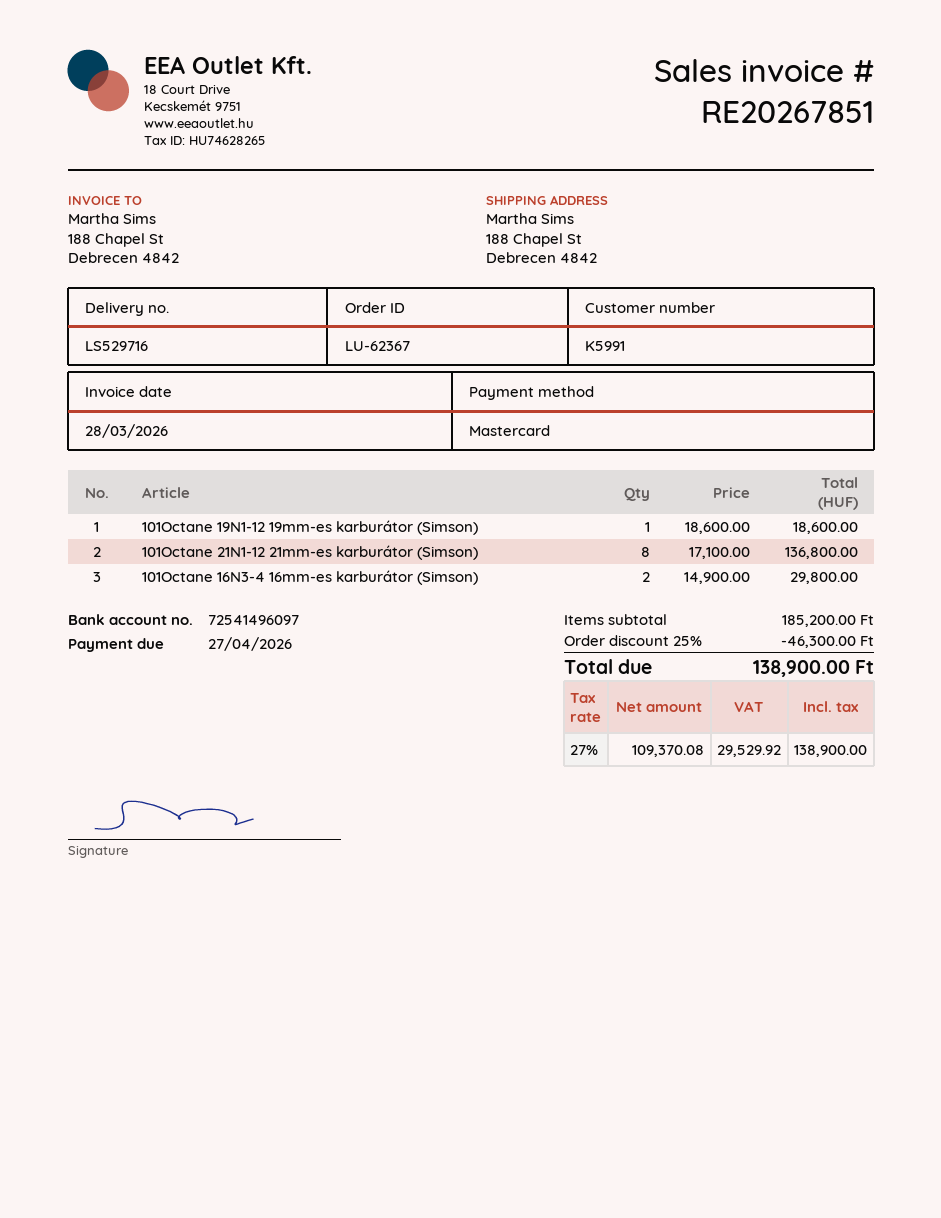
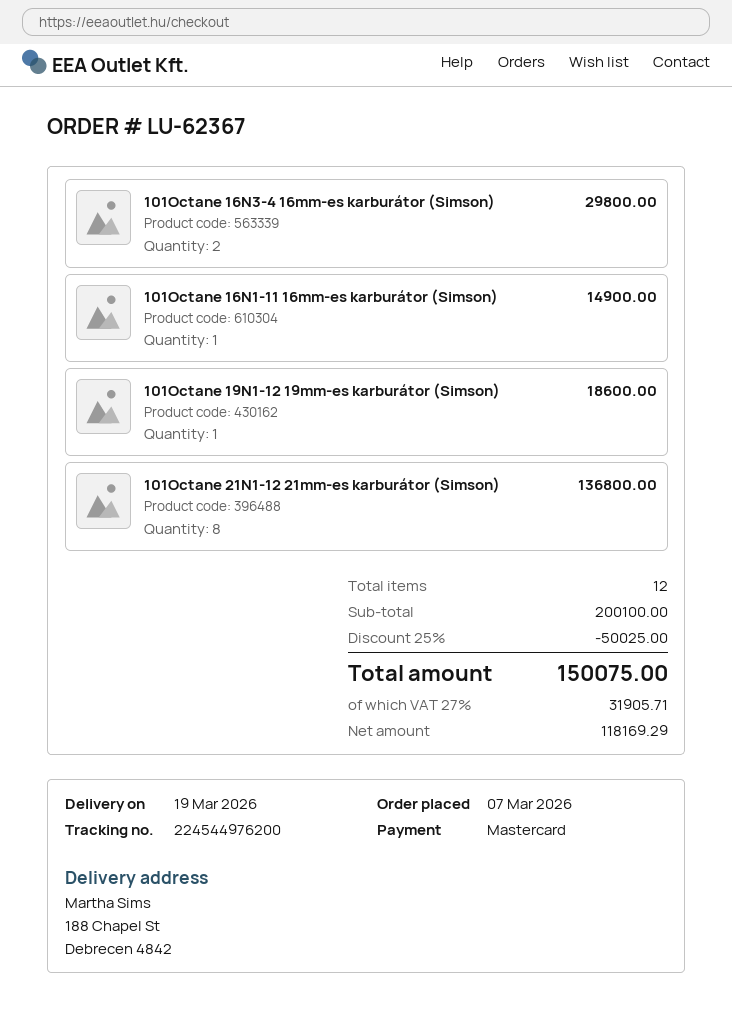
101Octane 16N1-11 16mm-es karburátor (Simson): none -> 1 for 14900.00
subtotal: 185200.00 -> 200100.00
discount: 25% = 46300.00 -> 25% = 50025.00
net: 109370.08 -> 118169.29
tax: 27% = 29529.92 -> 27% = 31905.71
total: 138900.00 -> 150075.00

